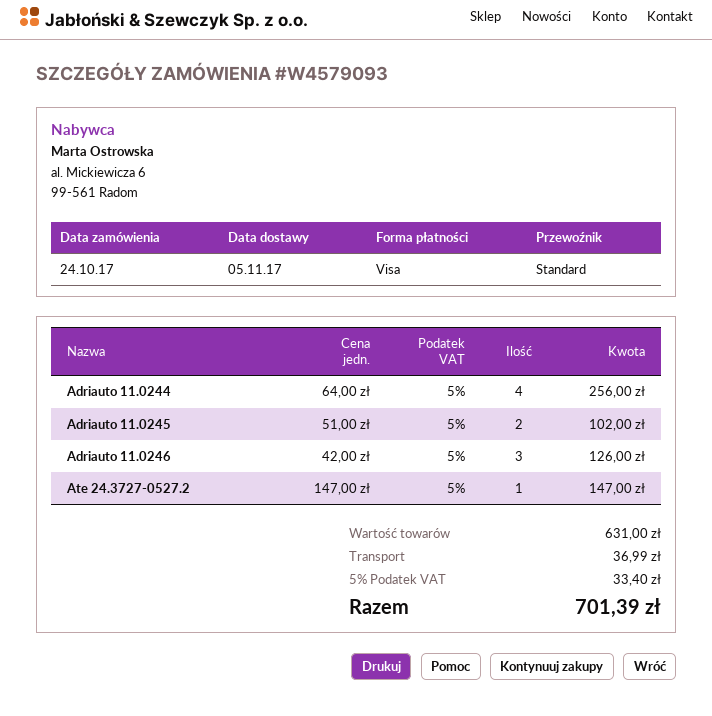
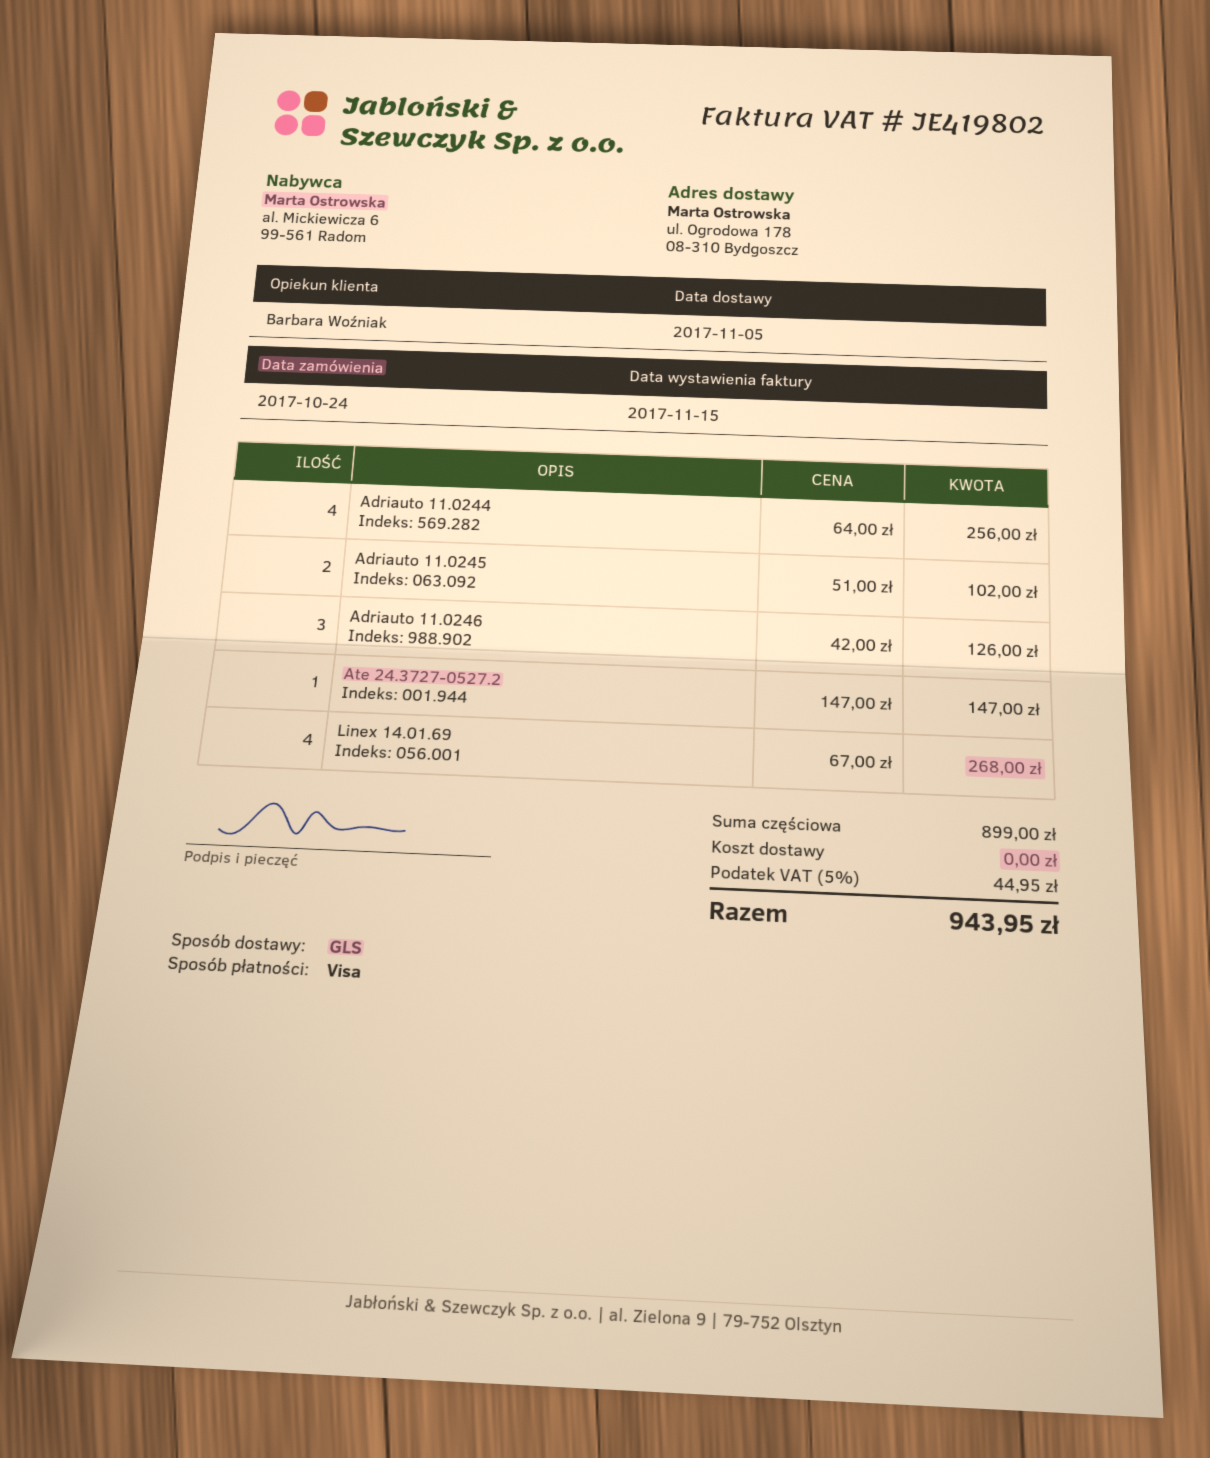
shipping method: standard -> GLS
Linex 14.01.69: none -> 4 x 67.00 = 268.00
subtotal: 631.00 -> 899.00
shipping: 36.99 -> 0.00
tax: 5% = 33.40 -> 5% = 44.95
total: 701.39 -> 943.95

